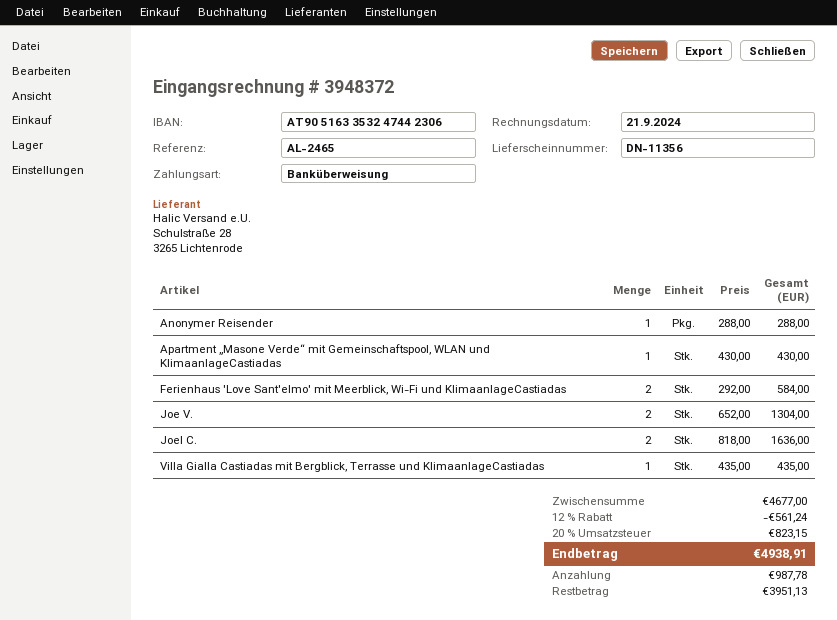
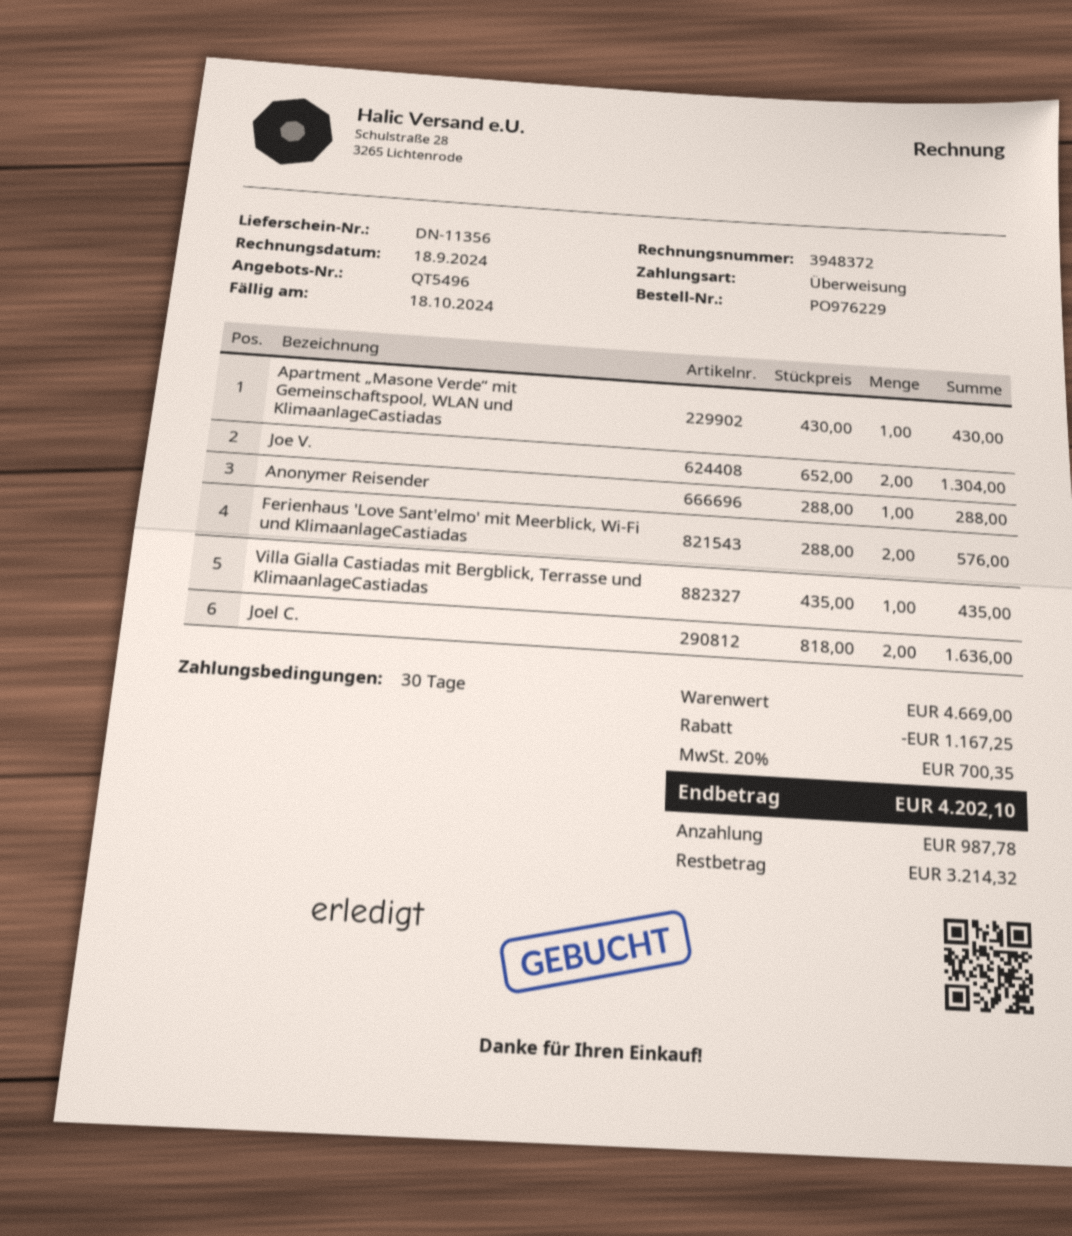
invoice date: 2024-09-21 -> 2024-09-18
Ferienhaus 'Love Sant'elmo' mit Meerblick, Wi-Fi und KlimaanlageCastiadas: 2 x 292.00 = 584.00 -> 2 x 288.00 = 576.00
subtotal: 4677.00 -> 4669.00
discount: 561.24 -> 1167.25
tax: 20% = 823.15 -> 20% = 700.35
total: 4938.91 -> 4202.10
balance: 3951.13 -> 3214.32

